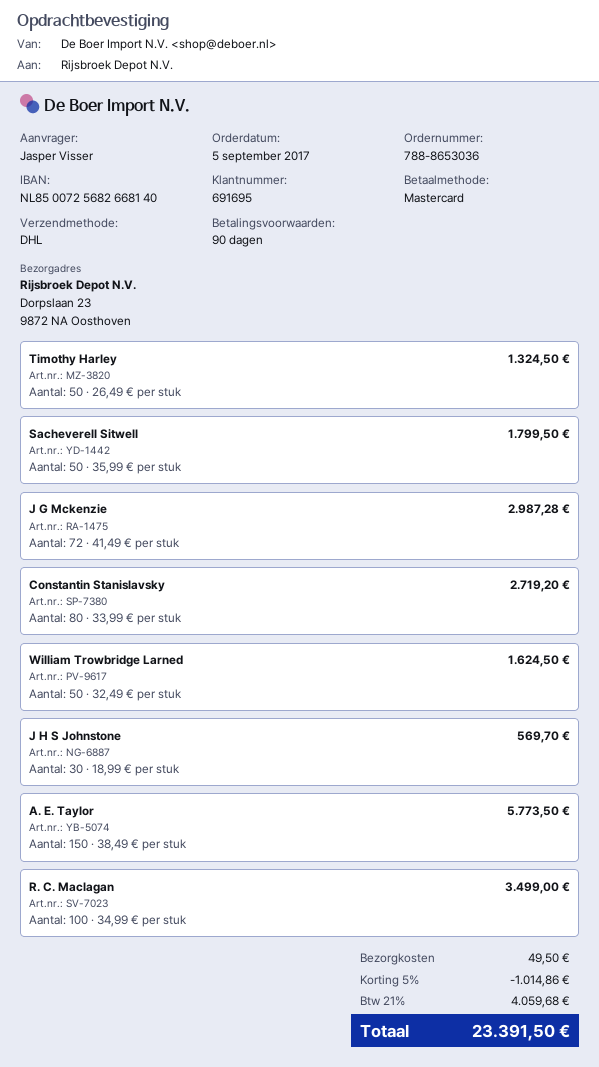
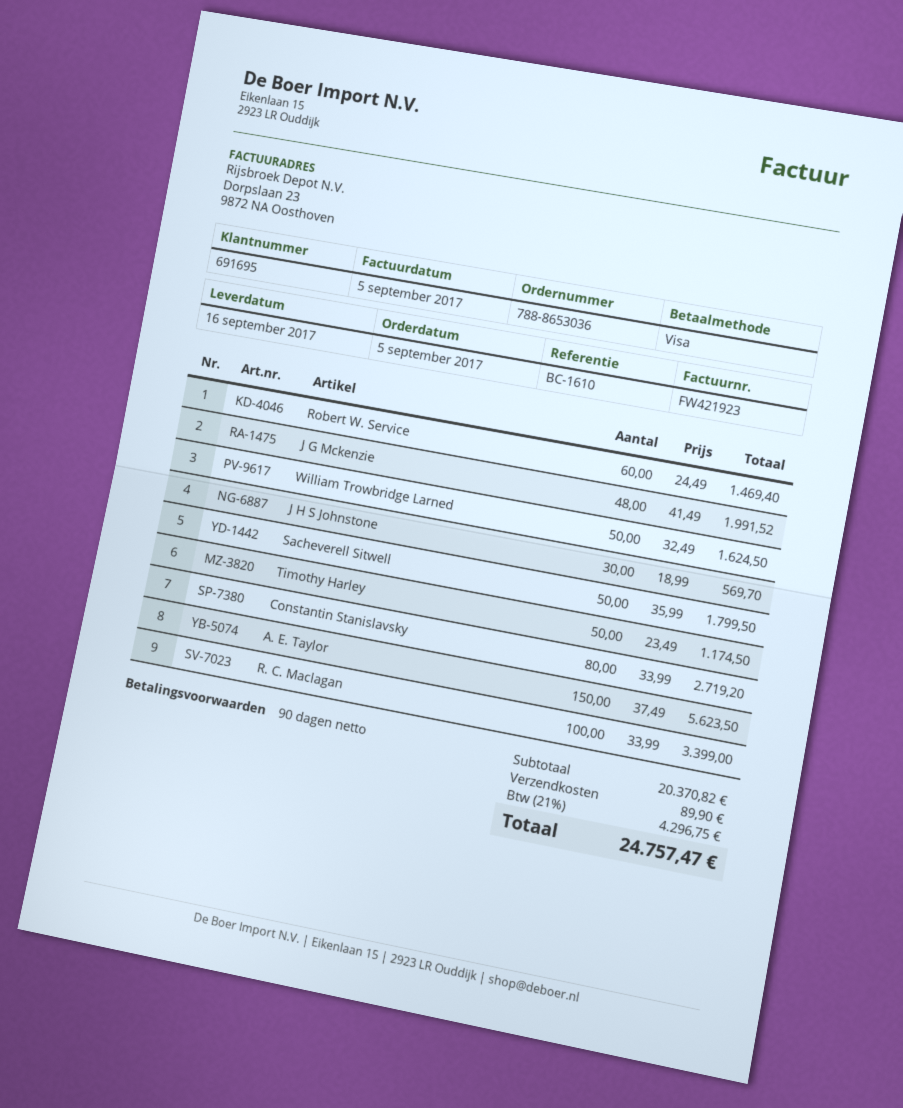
payment method: Mastercard -> Visa
Timothy Harley: 50 x 26.49 = 1324.50 -> 50 x 23.49 = 1174.50
J G Mckenzie: 72 x 41.49 = 2987.28 -> 48 x 41.49 = 1991.52
A. E. Taylor: 150 x 38.49 = 5773.50 -> 150 x 37.49 = 5623.50
R. C. Maclagan: 100 x 34.99 = 3499.00 -> 100 x 33.99 = 3399.00
Robert W. Service: none -> 60 x 24.49 = 1469.40
discount: 5% = 1014.86 -> none
shipping: 49.50 -> 89.90
tax: 21% = 4059.68 -> 21% = 4296.75
total: 23391.50 -> 24757.47

